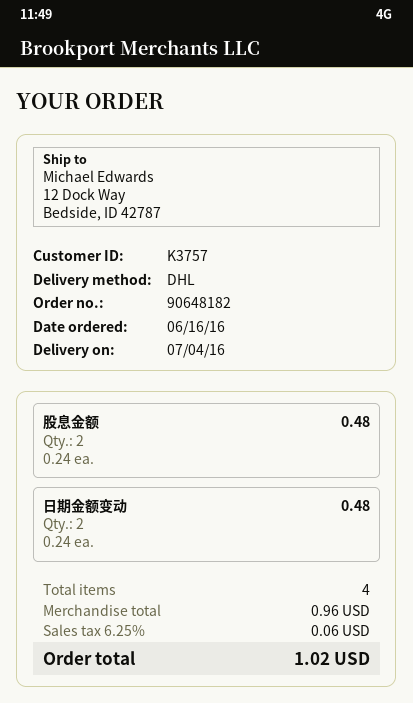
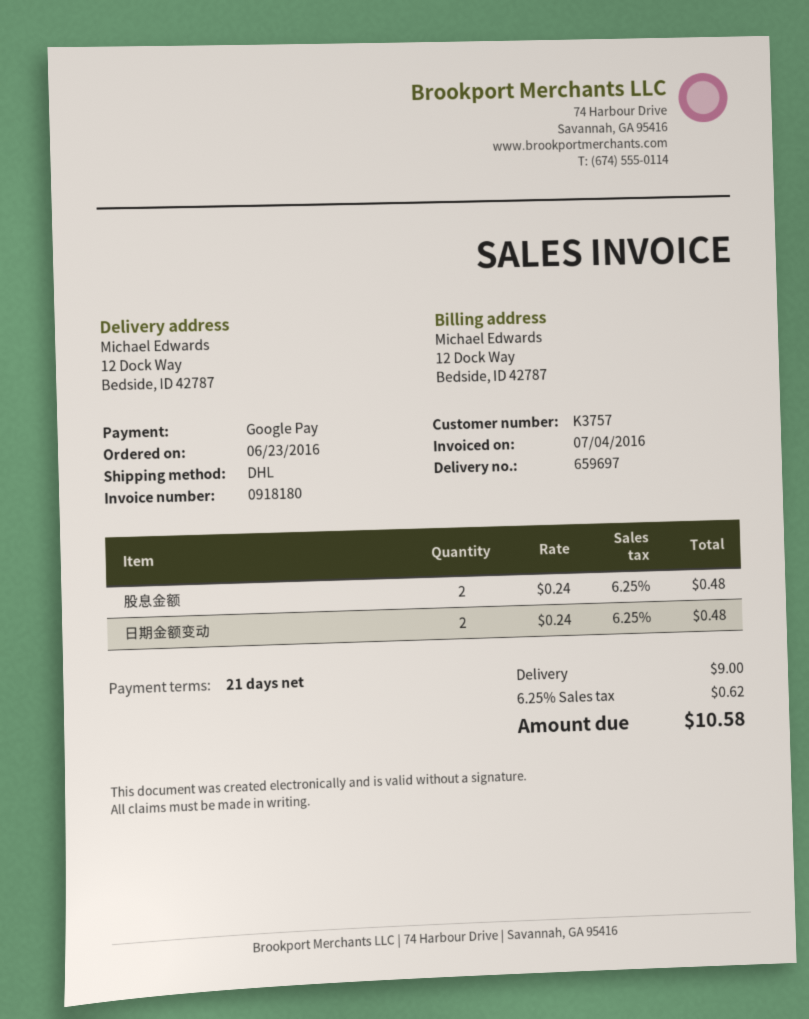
order date: 2016-06-16 -> 2016-06-23
shipping: none -> 9.00
tax: 6.25% = 0.06 -> 6.25% = 0.62
total: 1.02 -> 10.58

